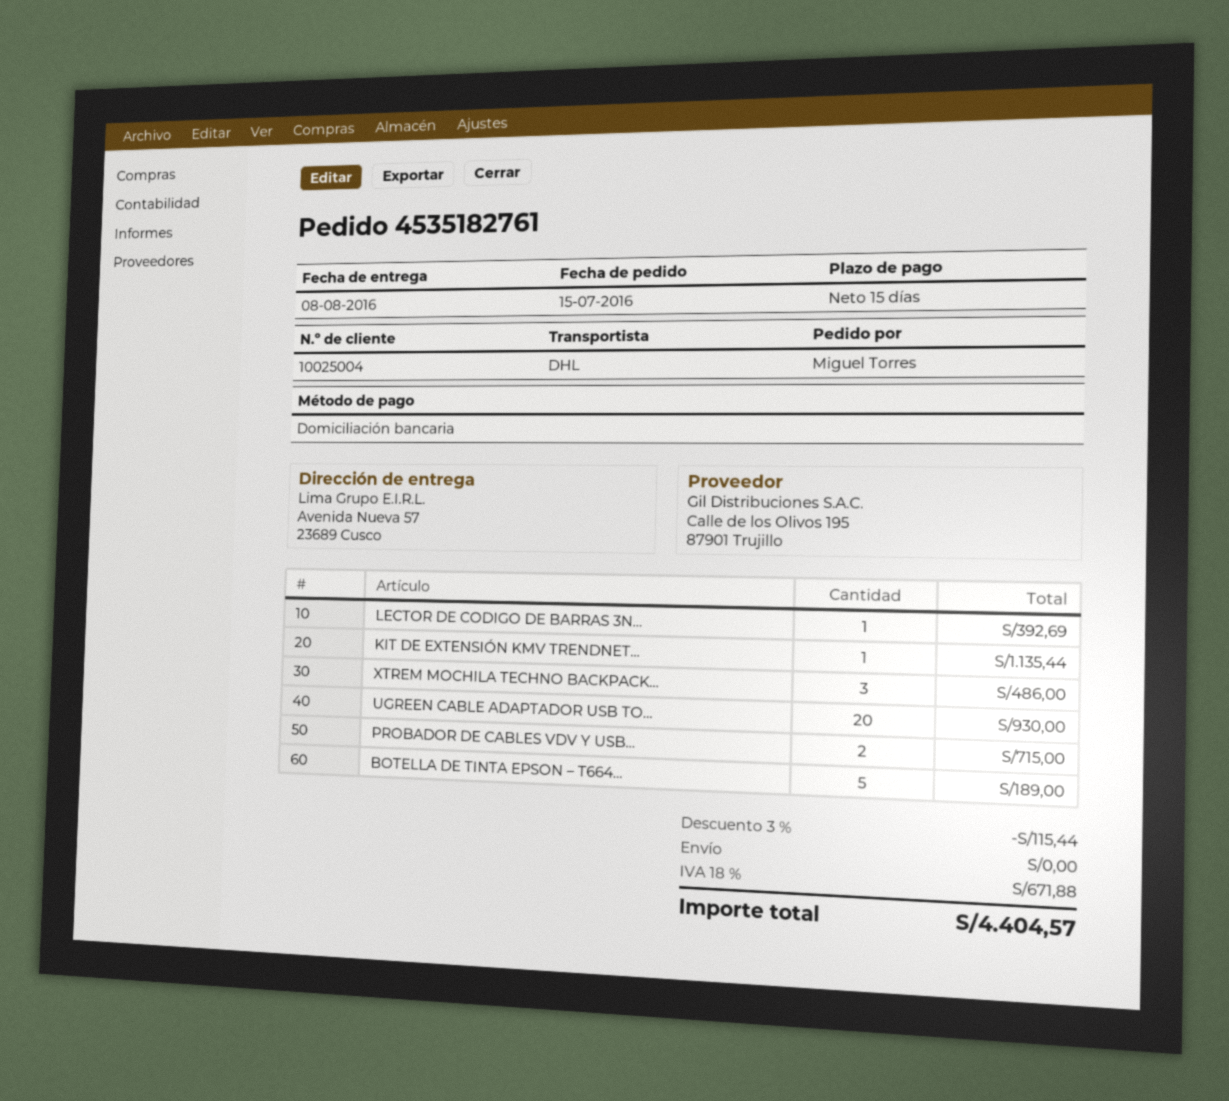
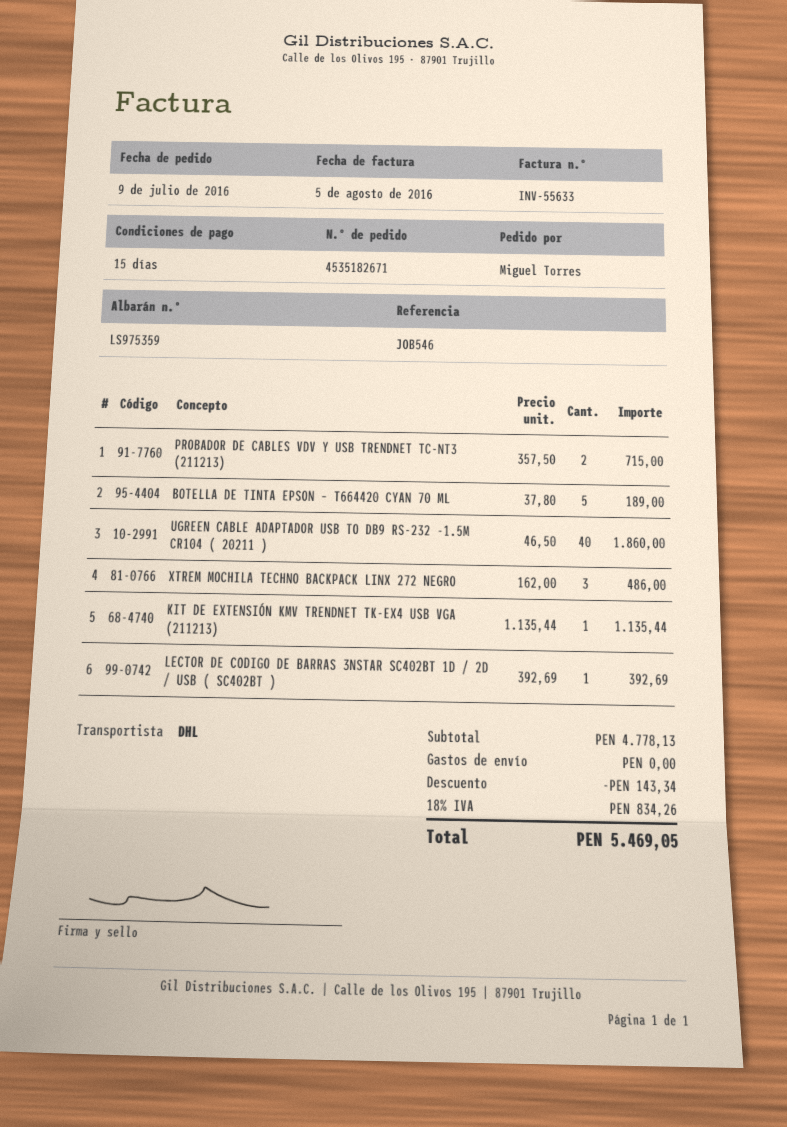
order number: 4535182761 -> 4535182671
order date: 2016-07-15 -> 2016-07-09
UGREEN CABLE ADAPTADOR USB TO...: 20 for 930.00 -> 40 for 1860.00
discount: 115.44 -> 143.34
tax: 18% = 671.88 -> 18% = 834.26
total: 4404.57 -> 5469.05

